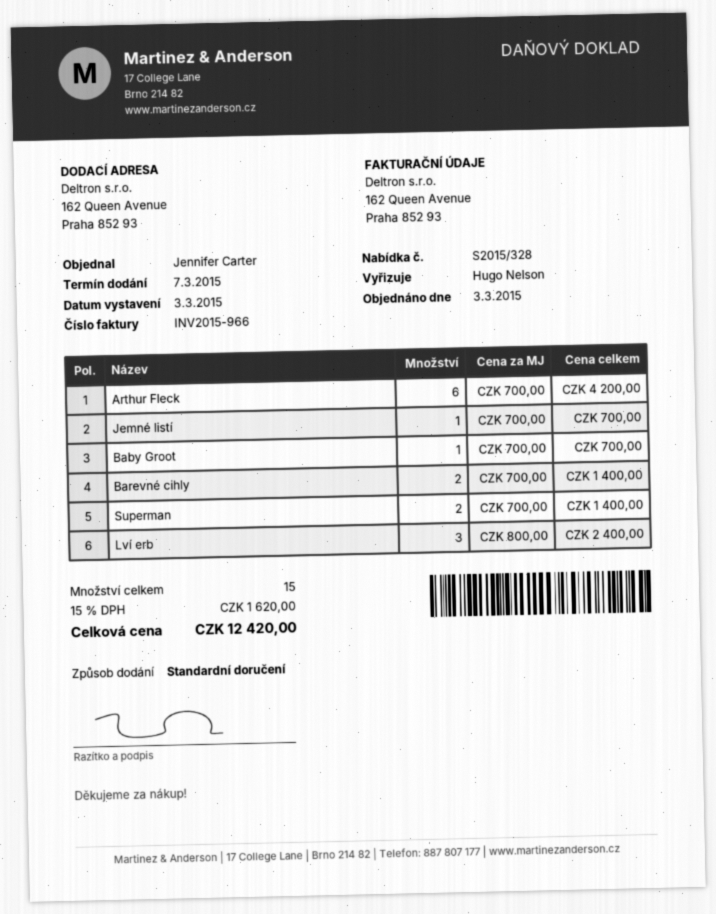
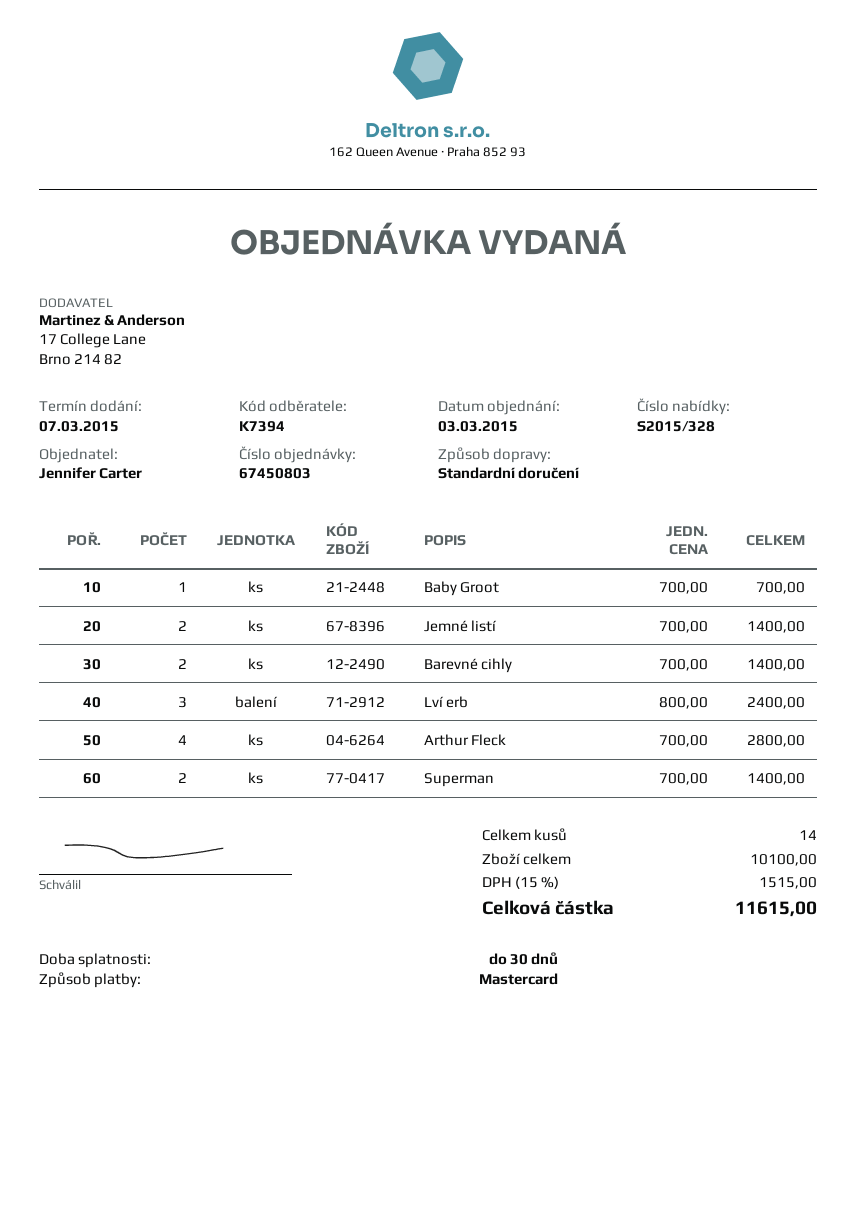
Arthur Fleck: 6 x 700.00 = 4200.00 -> 4 x 700.00 = 2800.00
Jemné listí: 1 x 700.00 = 700.00 -> 2 x 700.00 = 1400.00
total quantity: 15 -> 14
tax: 15% = 1620.00 -> 15% = 1515.00
total: 12420.00 -> 11615.00

